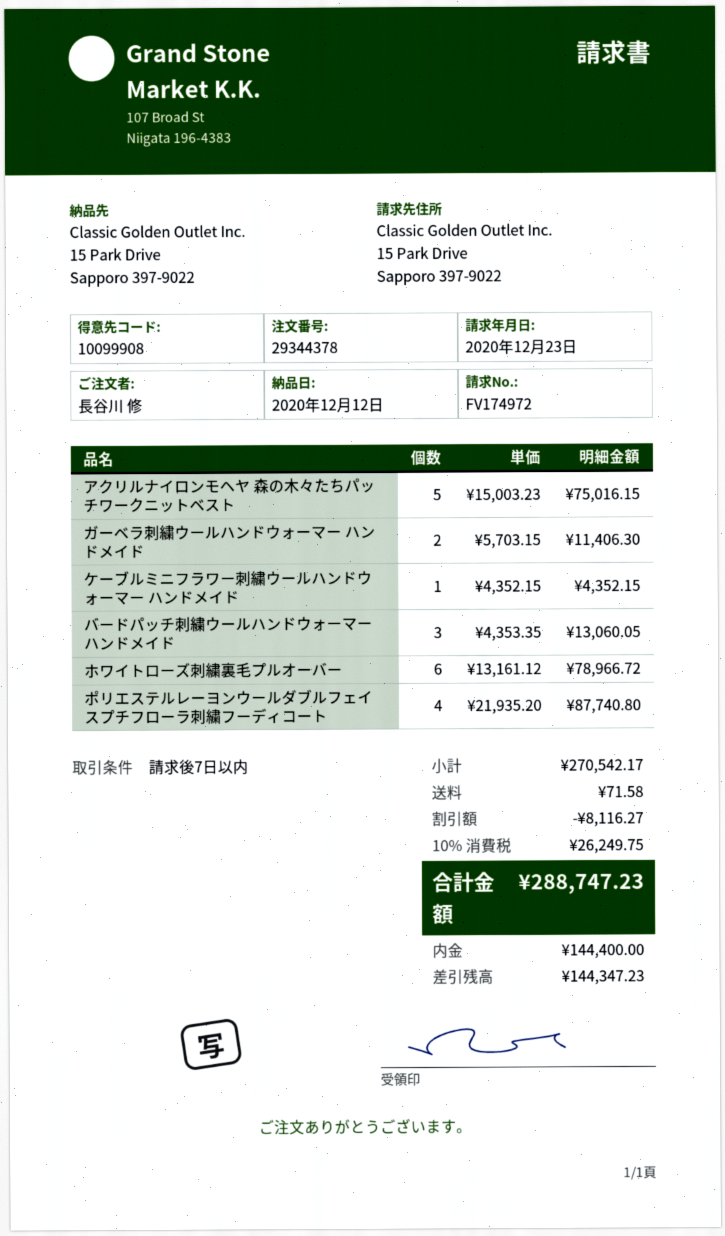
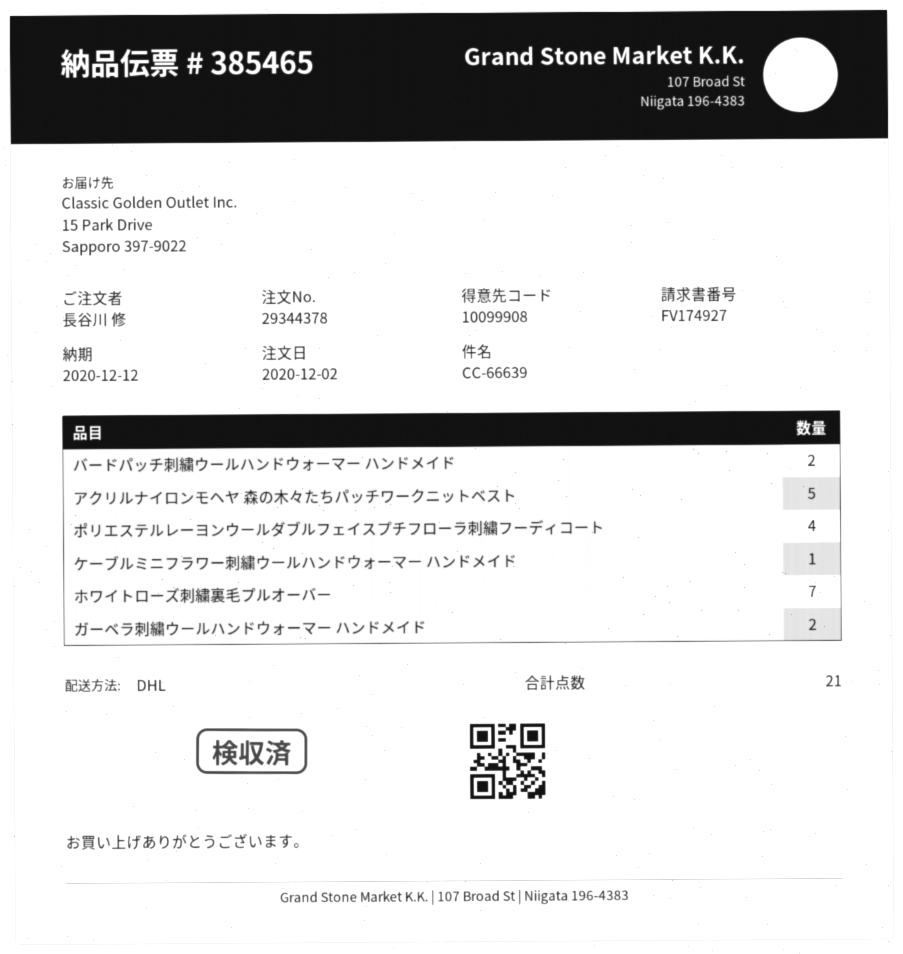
invoice number: FV174972 -> FV174927
バードパッチ刺繍ウールハンドウォーマー ハンドメイド: 3 -> 2
ホワイトローズ刺繍裏毛プルオーバー: 6 -> 7

